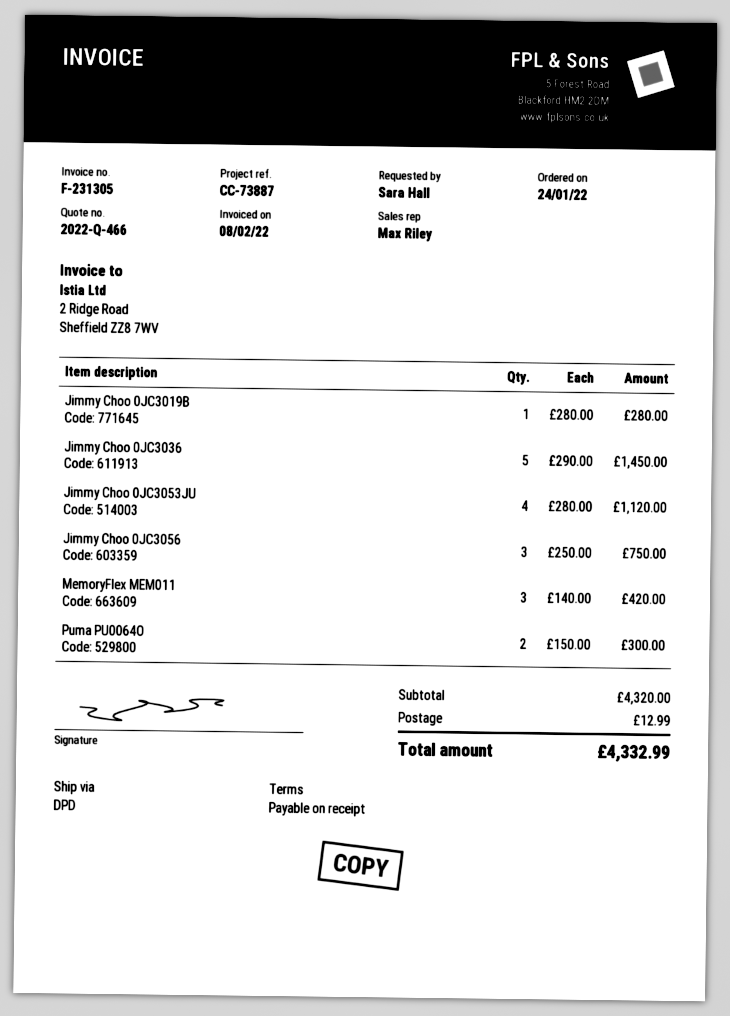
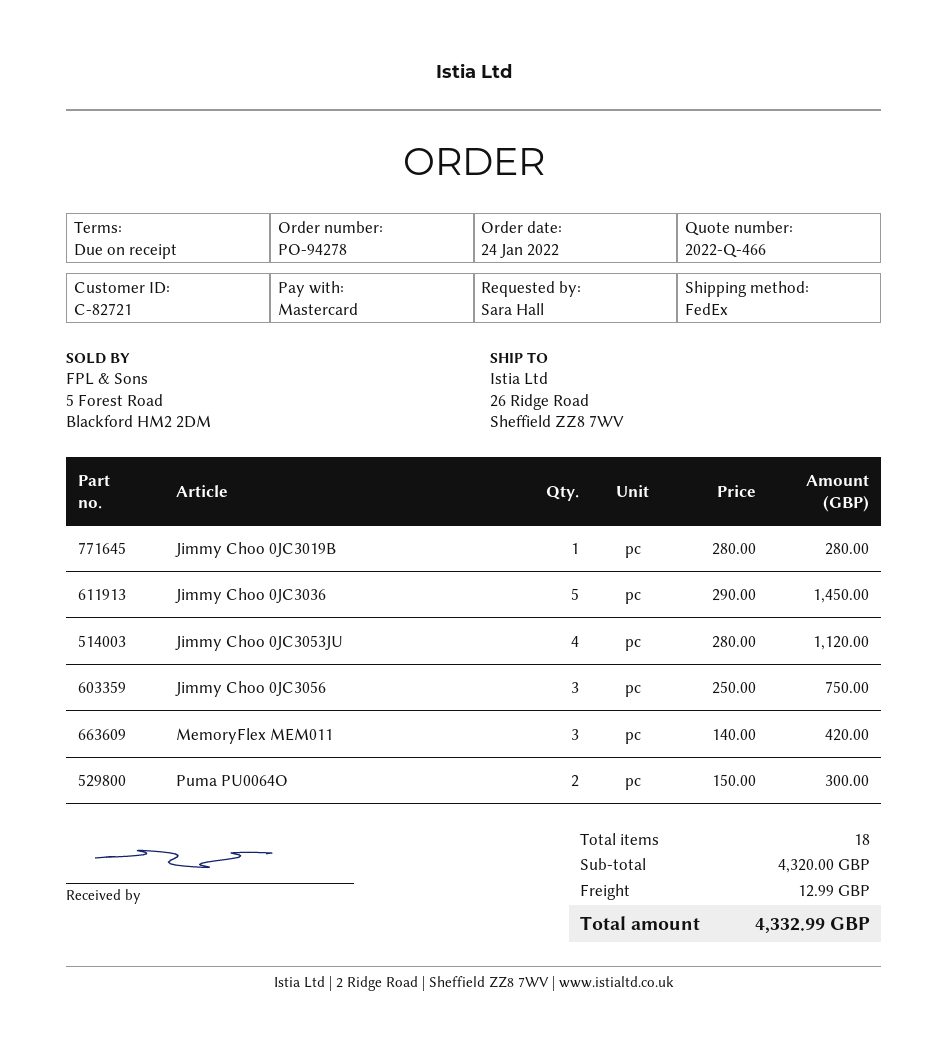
shipping method: DPD -> FedEx

